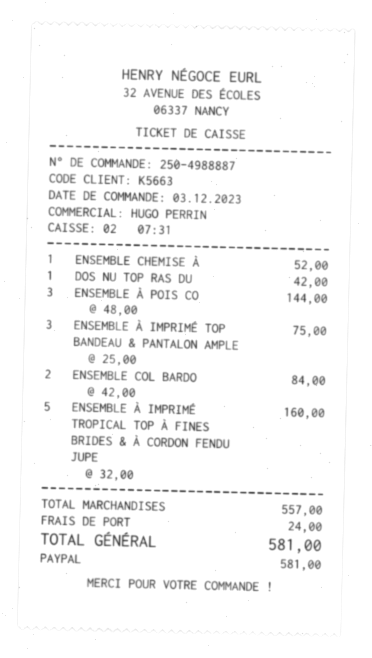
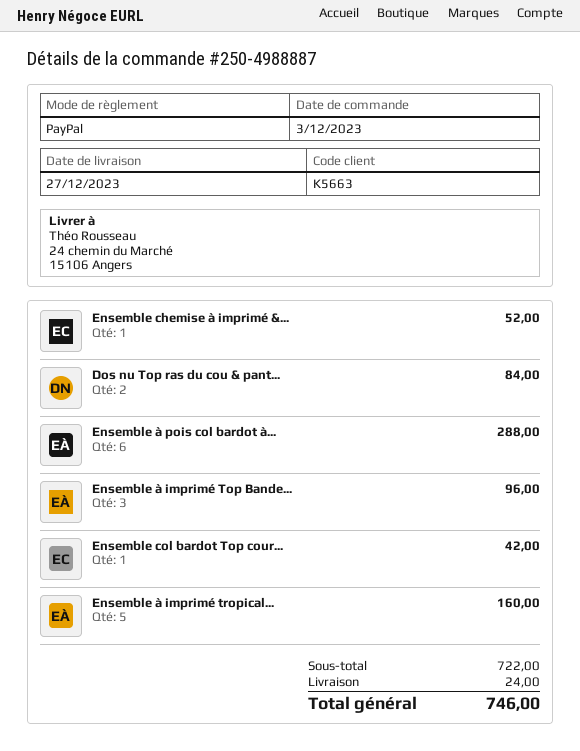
DOS NU TOP RAS DU: 1 for 42.00 -> 2 for 84.00
ENSEMBLE À POIS CO: 3 for 144.00 -> 6 for 288.00
ENSEMBLE À IMPRIMÉ TOP BANDEAU & PANTALON AMPLE: 3 for 75.00 -> 3 for 96.00
ENSEMBLE COL BARDO: 2 for 84.00 -> 1 for 42.00
subtotal: 557.00 -> 722.00
total: 581.00 -> 746.00

